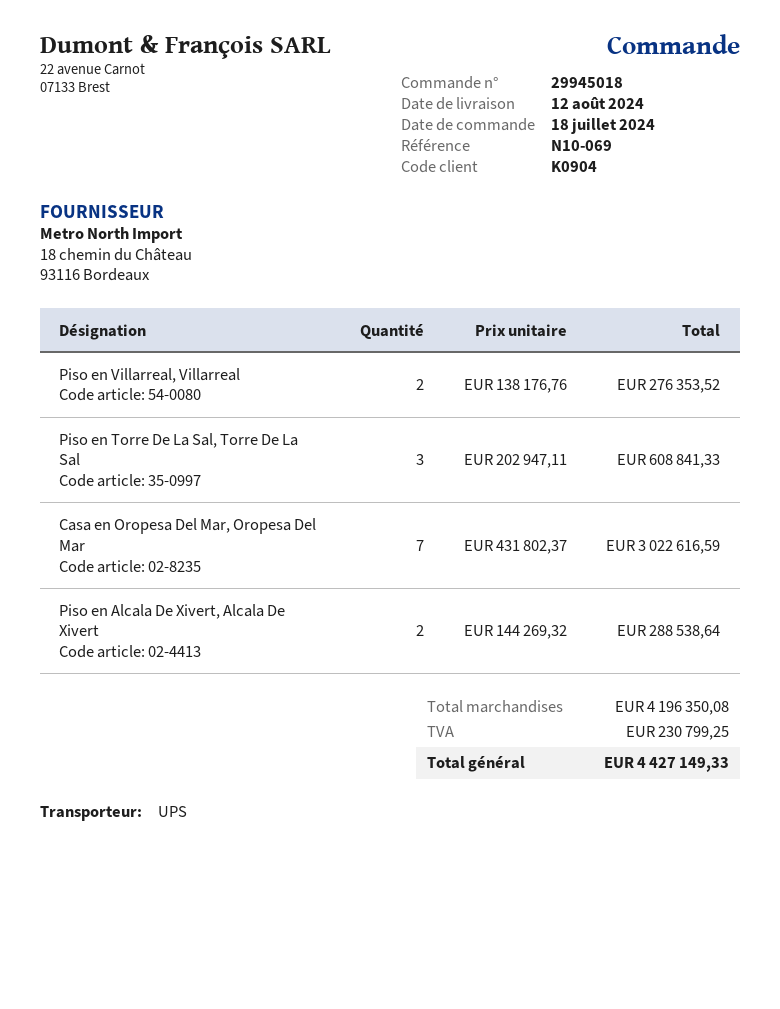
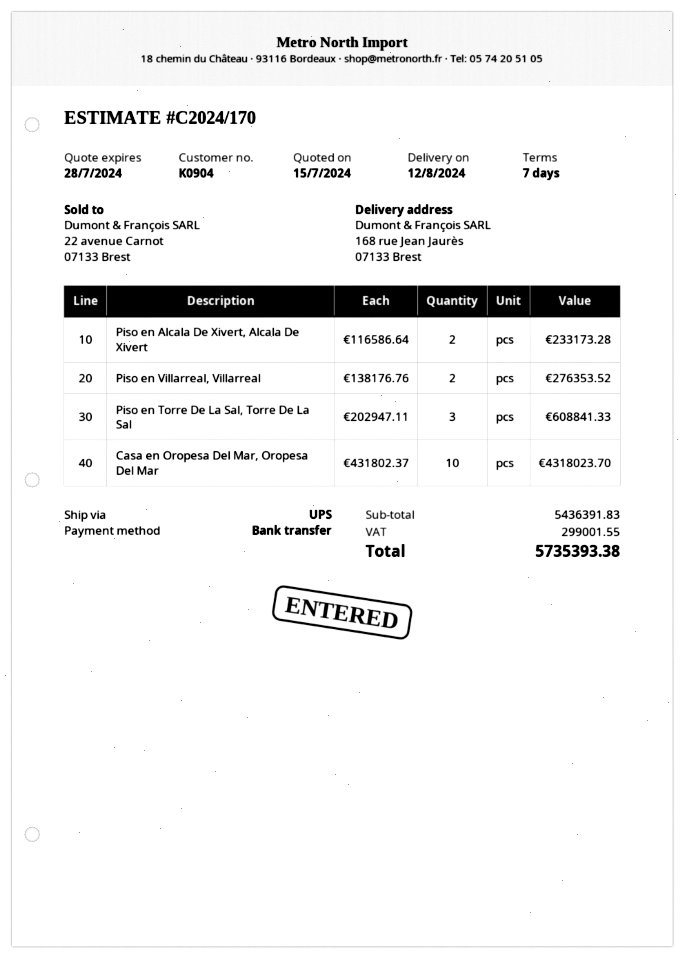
Casa en Oropesa Del Mar, Oropesa Del Mar: 7 x 431802.37 = 3022616.59 -> 10 x 431802.37 = 4318023.70
Piso en Alcala De Xivert, Alcala De Xivert: 2 x 144269.32 = 288538.64 -> 2 x 116586.64 = 233173.28
subtotal: 4196350.08 -> 5436391.83
tax: 230799.25 -> 299001.55
total: 4427149.33 -> 5735393.38

